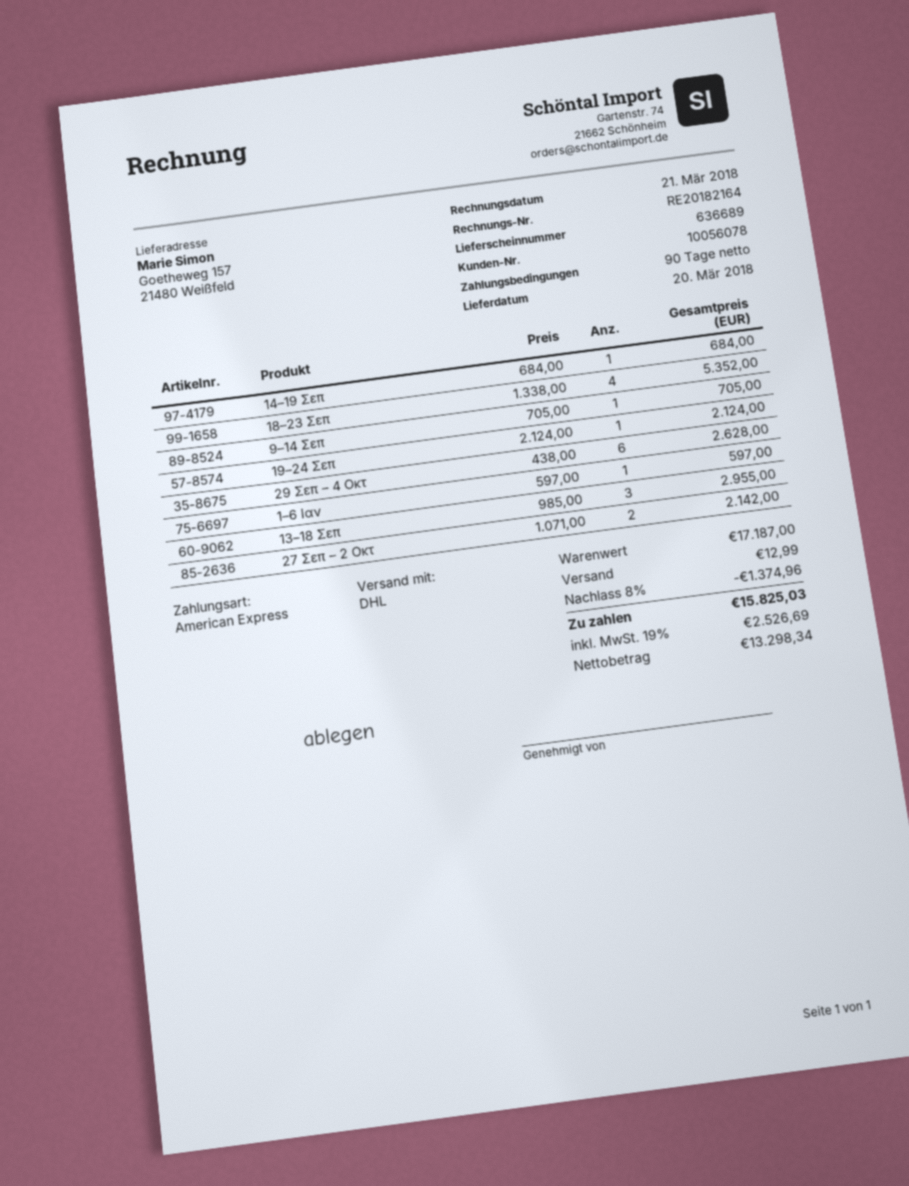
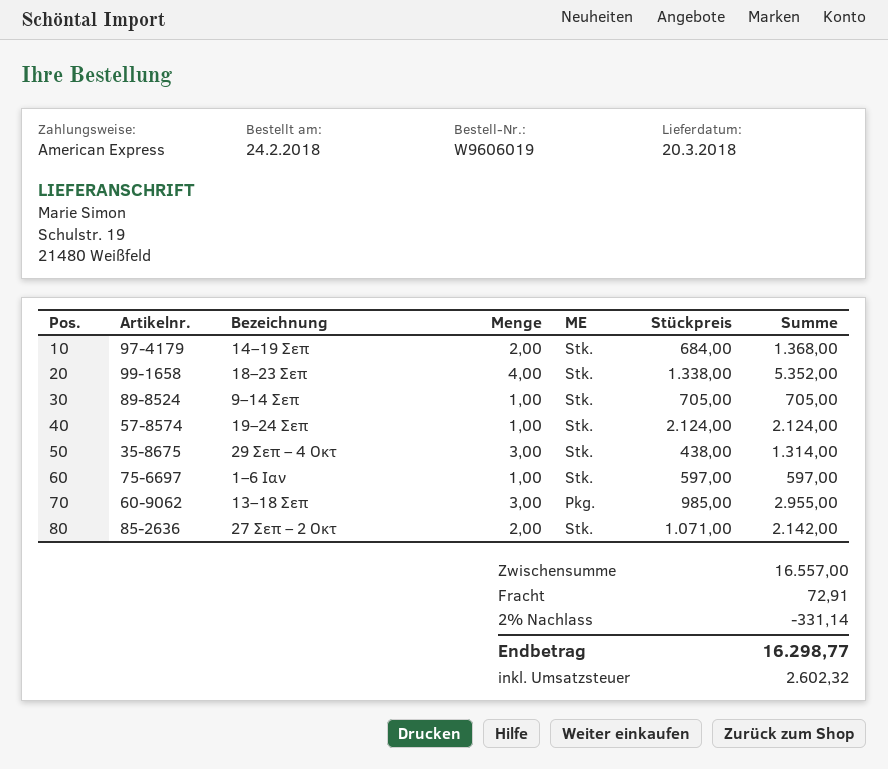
ship to: Goetheweg 157, 21480 Weißfeld -> Schulstr. 19, 21480 Weißfeld
14–19 Σεπ: 1 x 684.00 = 684.00 -> 2 x 684.00 = 1368.00
29 Σεπ – 4 Οκτ: 6 x 438.00 = 2628.00 -> 3 x 438.00 = 1314.00
subtotal: 17187.00 -> 16557.00
discount: 8% = 1374.96 -> 2% = 331.14
shipping: 12.99 -> 72.91
tax: 2526.69 -> 2602.32
total: 15825.03 -> 16298.77

